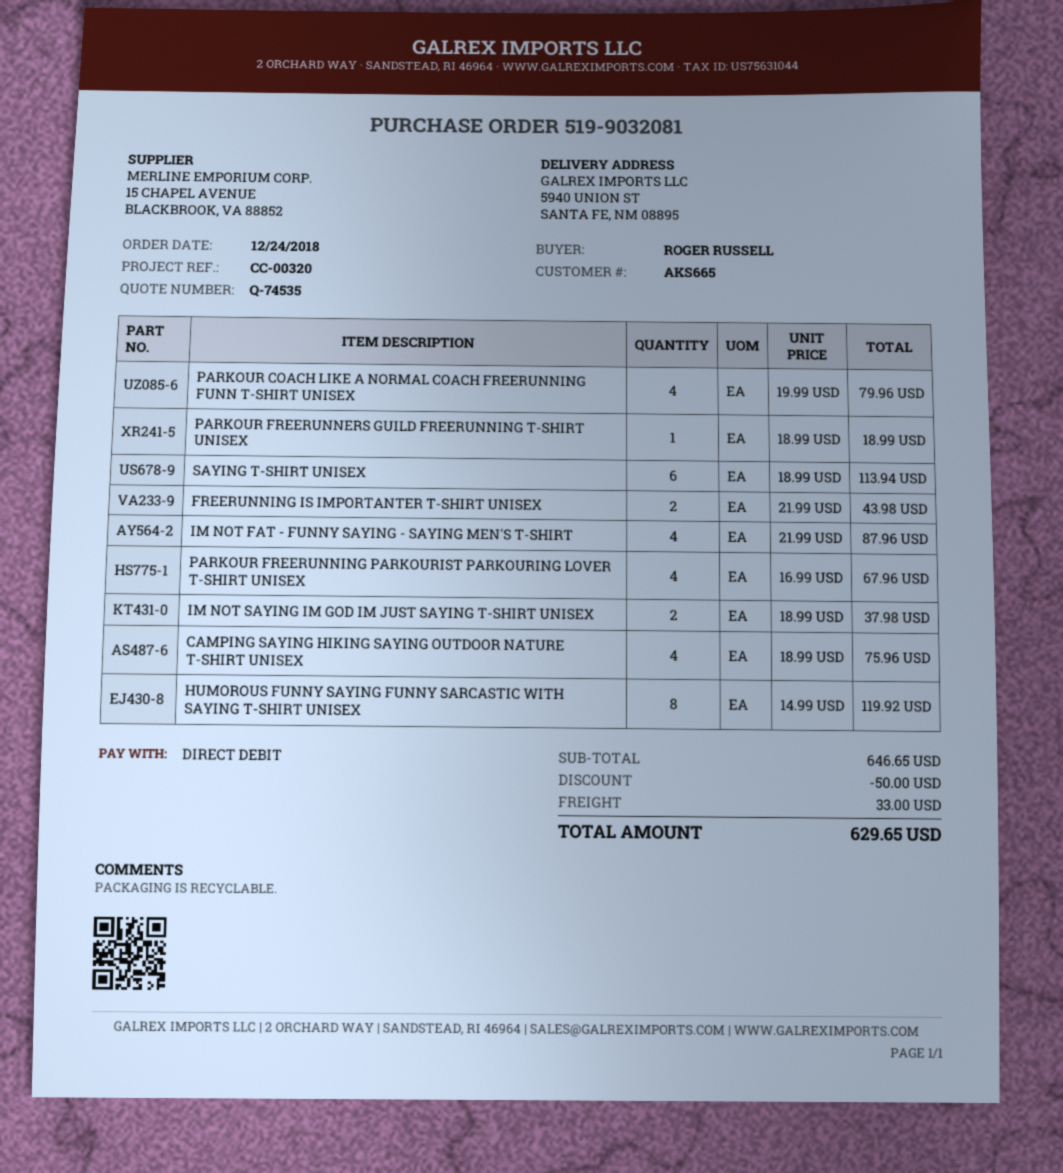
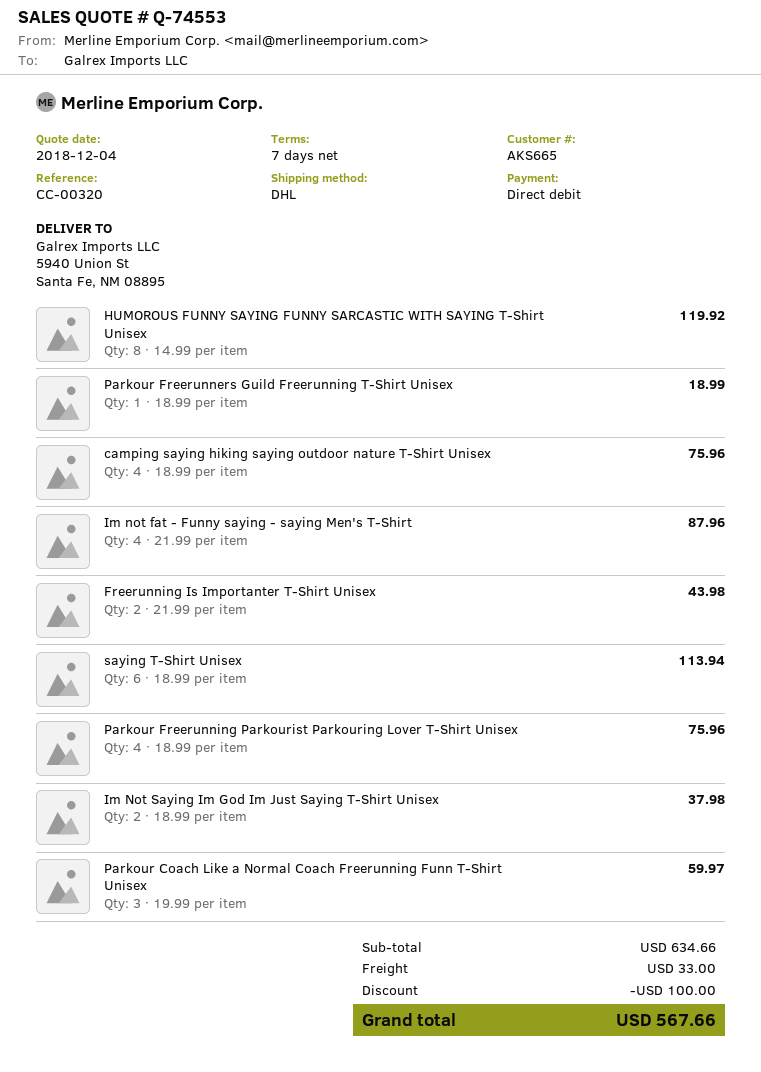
quote number: Q-74535 -> Q-74553
PARKOUR COACH LIKE A NORMAL COACH FREERUNNING FUNN T-SHIRT UNISEX: 4 x 19.99 = 79.96 -> 3 x 19.99 = 59.97
PARKOUR FREERUNNING PARKOURIST PARKOURING LOVER T-SHIRT UNISEX: 4 x 16.99 = 67.96 -> 4 x 18.99 = 75.96
subtotal: 646.65 -> 634.66
discount: 50.00 -> 100.00
total: 629.65 -> 567.66

